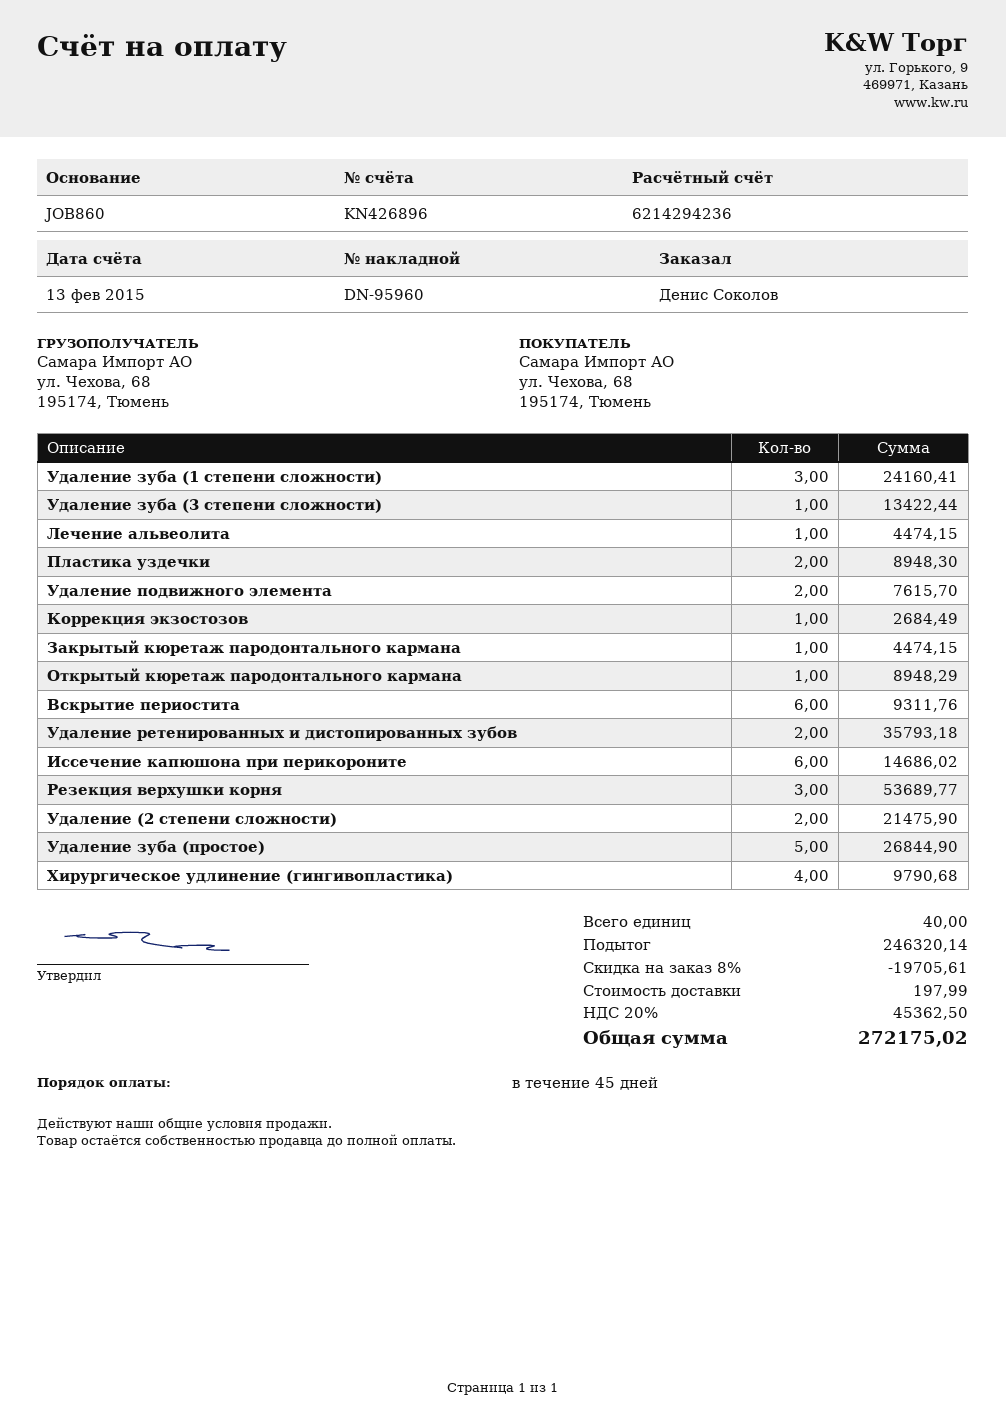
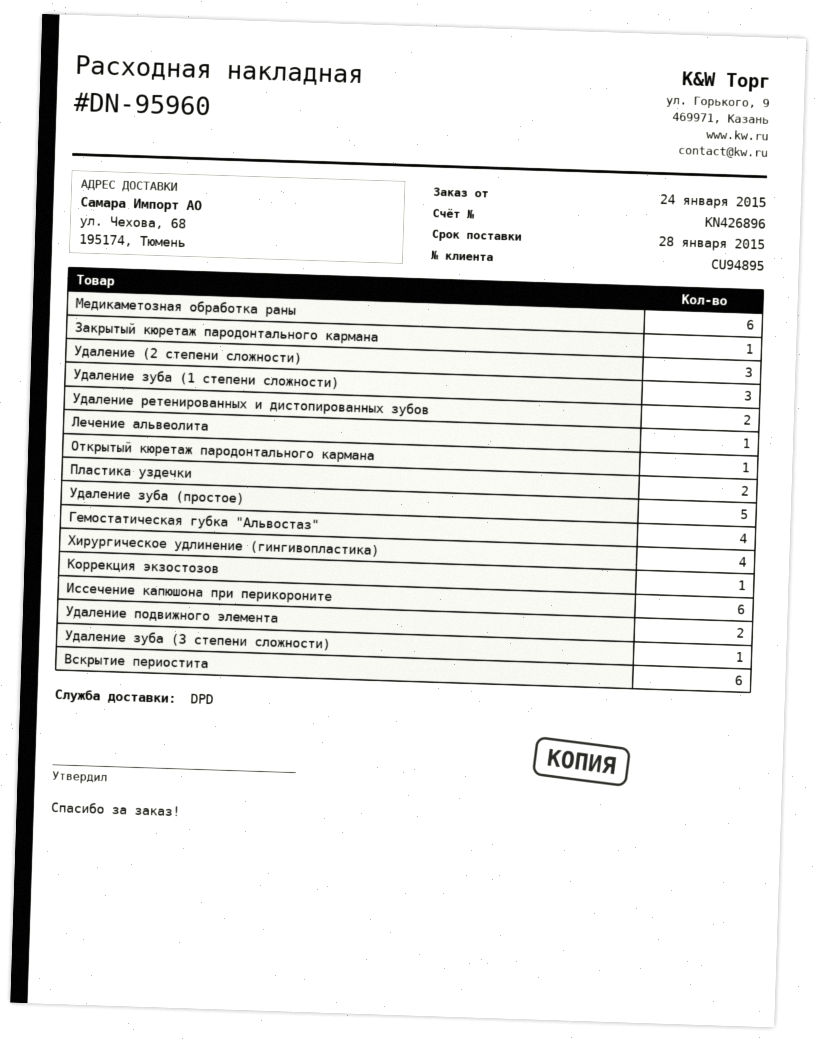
Резекция верхушки корня: 3 -> none
Удаление (2 степени сложности): 2 -> 3
Медикаметозная обработка раны: none -> 6
Гемостатическая губка "Альвостаз": none -> 4

